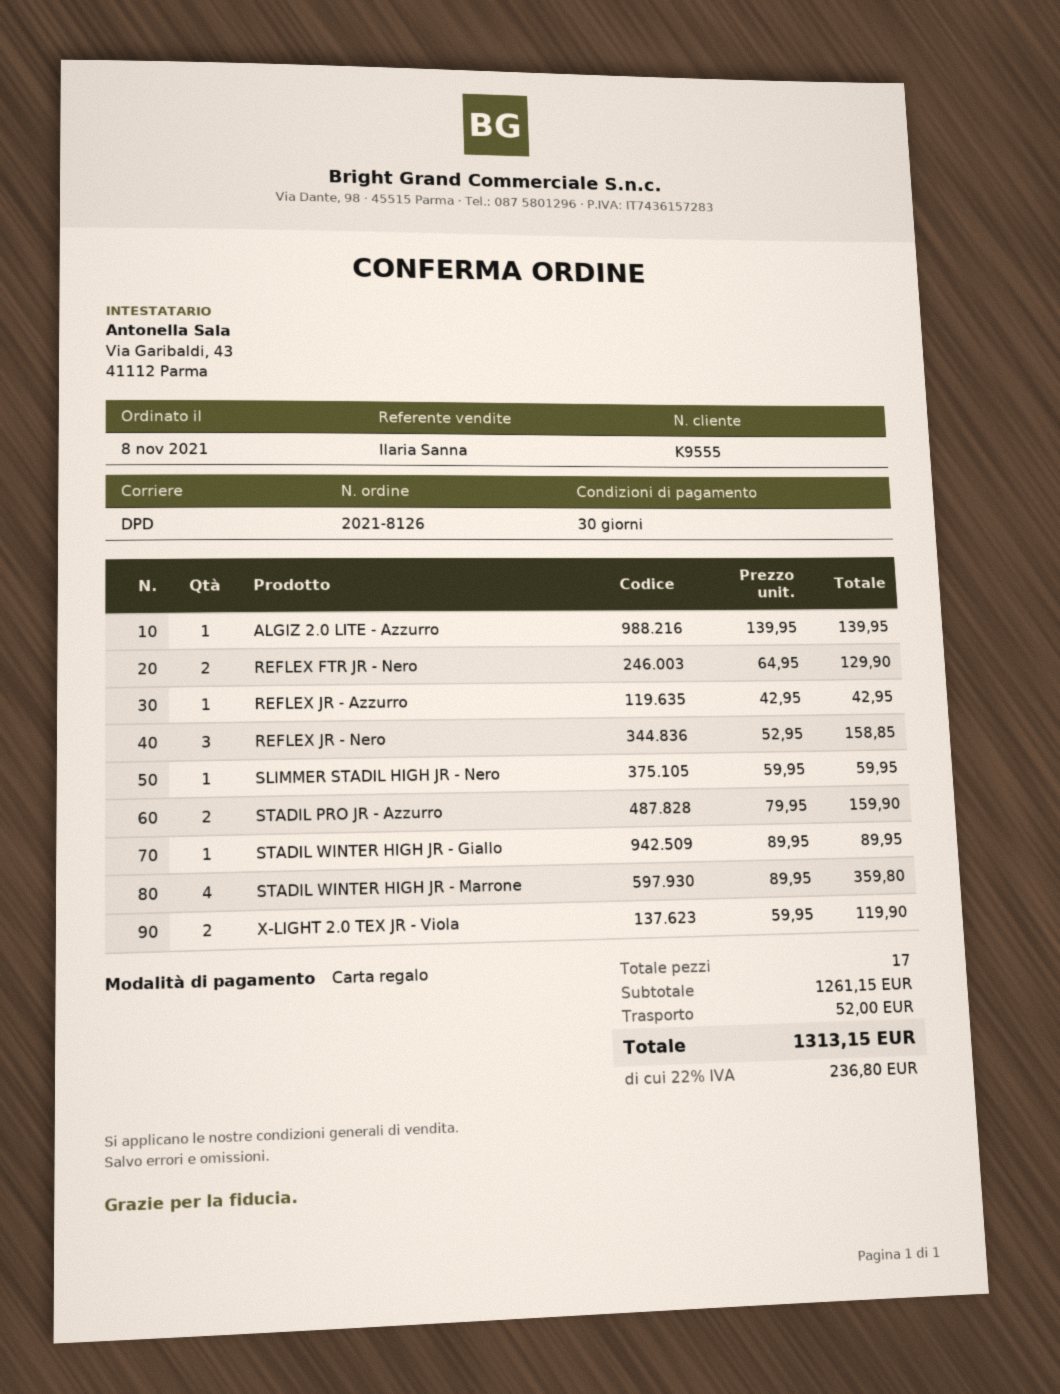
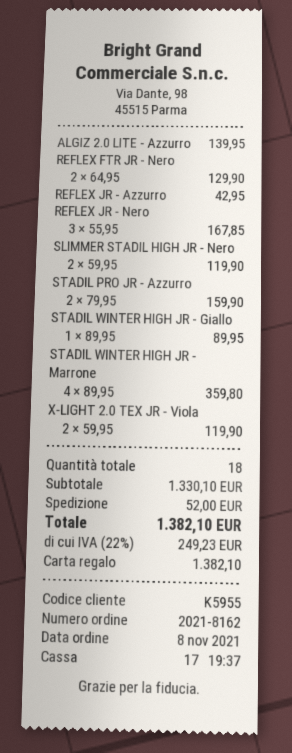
order number: 2021-8126 -> 2021-8162
customer number: K9555 -> K5955
REFLEX JR - Nero: 3 x 52.95 = 158.85 -> 3 x 55.95 = 167.85
SLIMMER STADIL HIGH JR - Nero: 1 x 59.95 = 59.95 -> 2 x 59.95 = 119.90
total quantity: 17 -> 18
subtotal: 1261.15 -> 1330.10
tax: 22% = 236.80 -> 22% = 249.23
total: 1313.15 -> 1382.10

